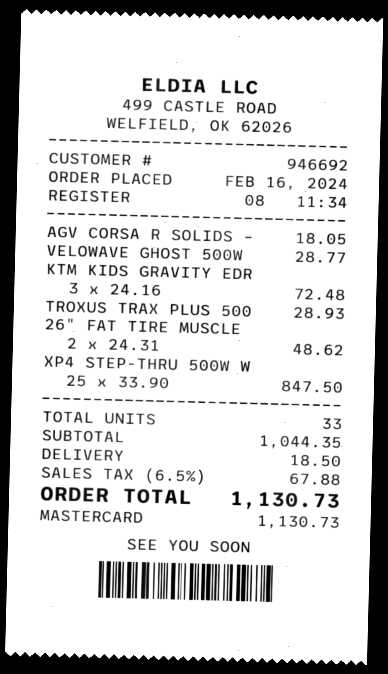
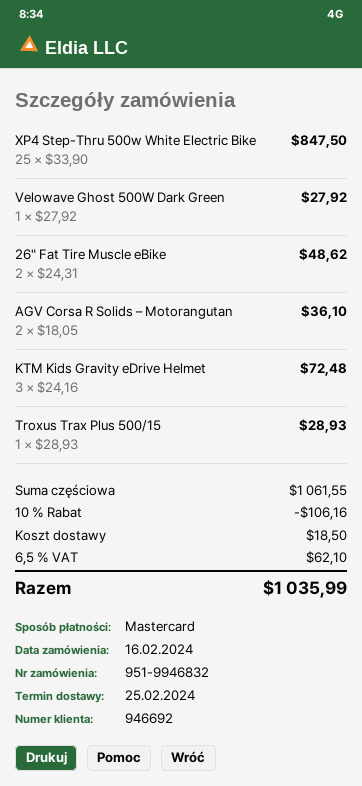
AGV CORSA R SOLIDS –: 1 x 18.05 = 18.05 -> 2 x 18.05 = 36.10
VELOWAVE GHOST 500W: 1 x 28.77 = 28.77 -> 1 x 27.92 = 27.92
subtotal: 1044.35 -> 1061.55
discount: none -> 10% = 106.16
tax: 6.5% = 67.88 -> 6.5% = 62.10
total: 1130.73 -> 1035.99

